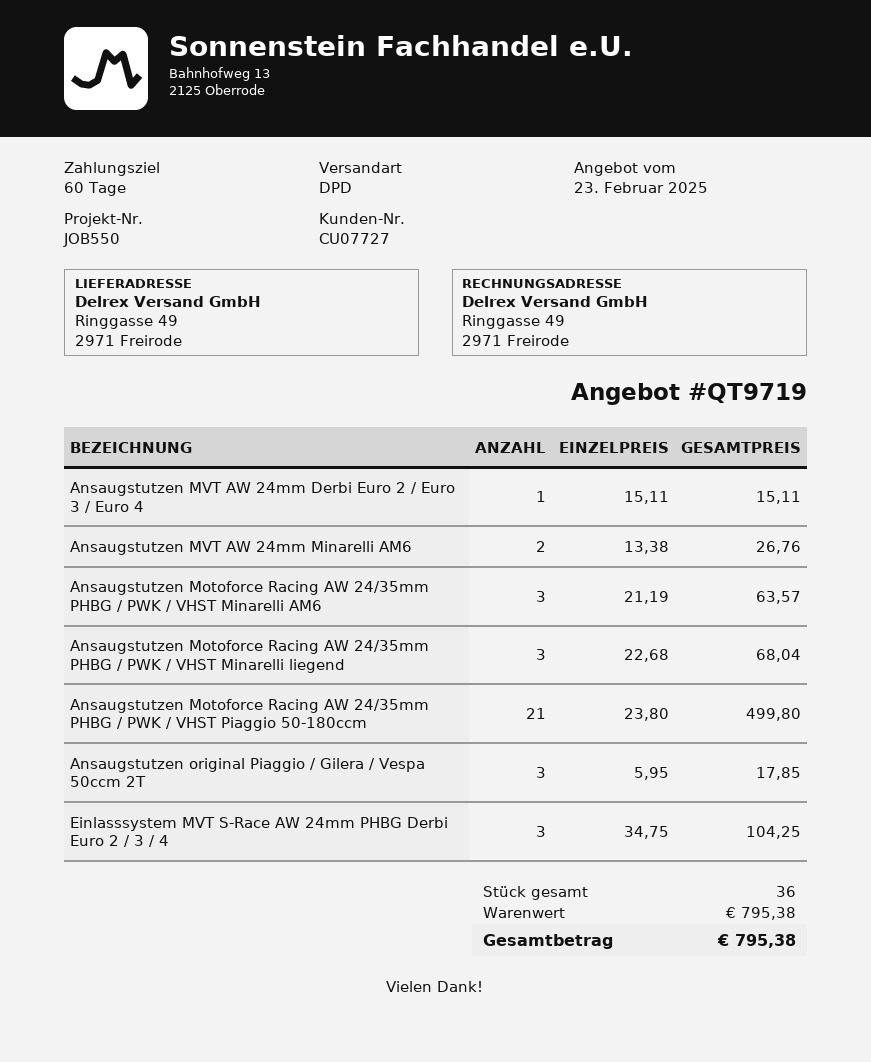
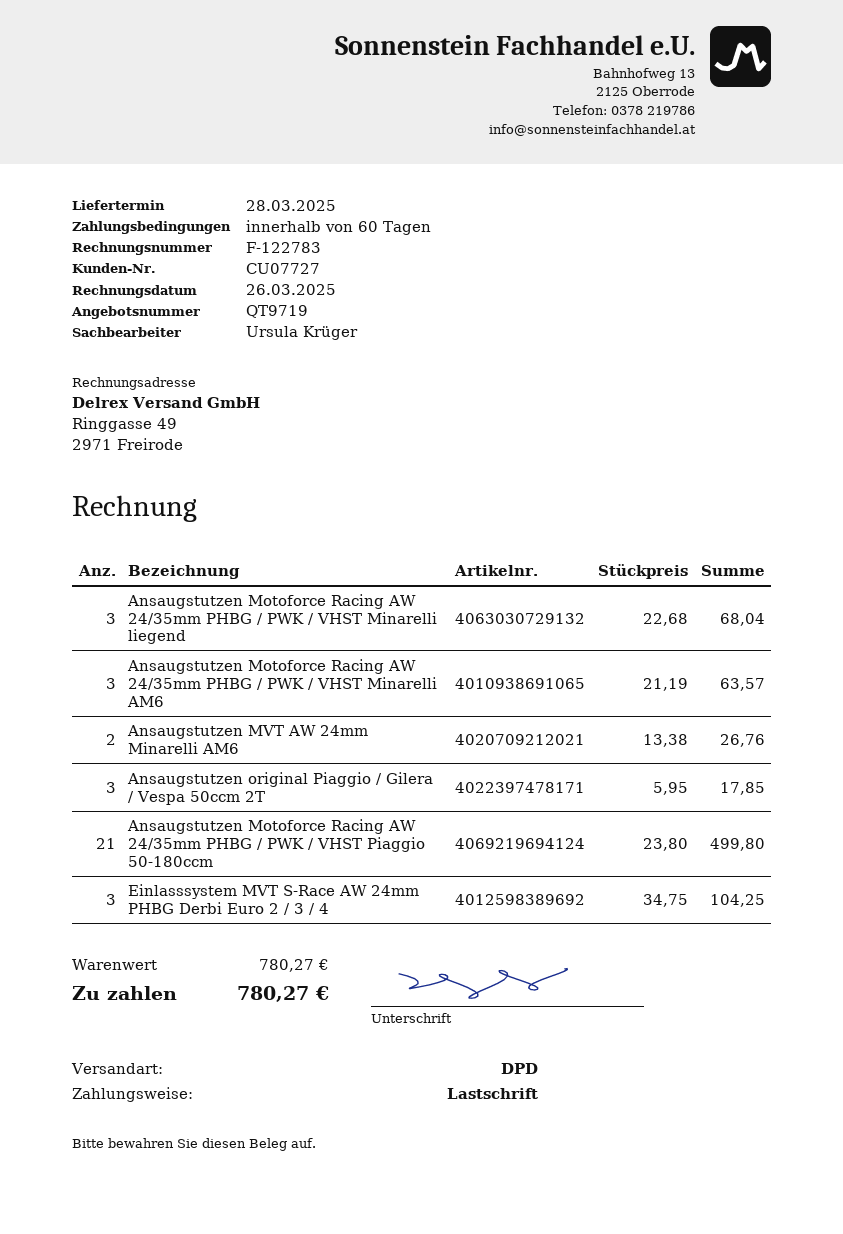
Ansaugstutzen MVT AW 24mm Derbi Euro 2 / Euro 3 / Euro 4: 1 x 15.11 = 15.11 -> none
subtotal: 795.38 -> 780.27
total: 795.38 -> 780.27

